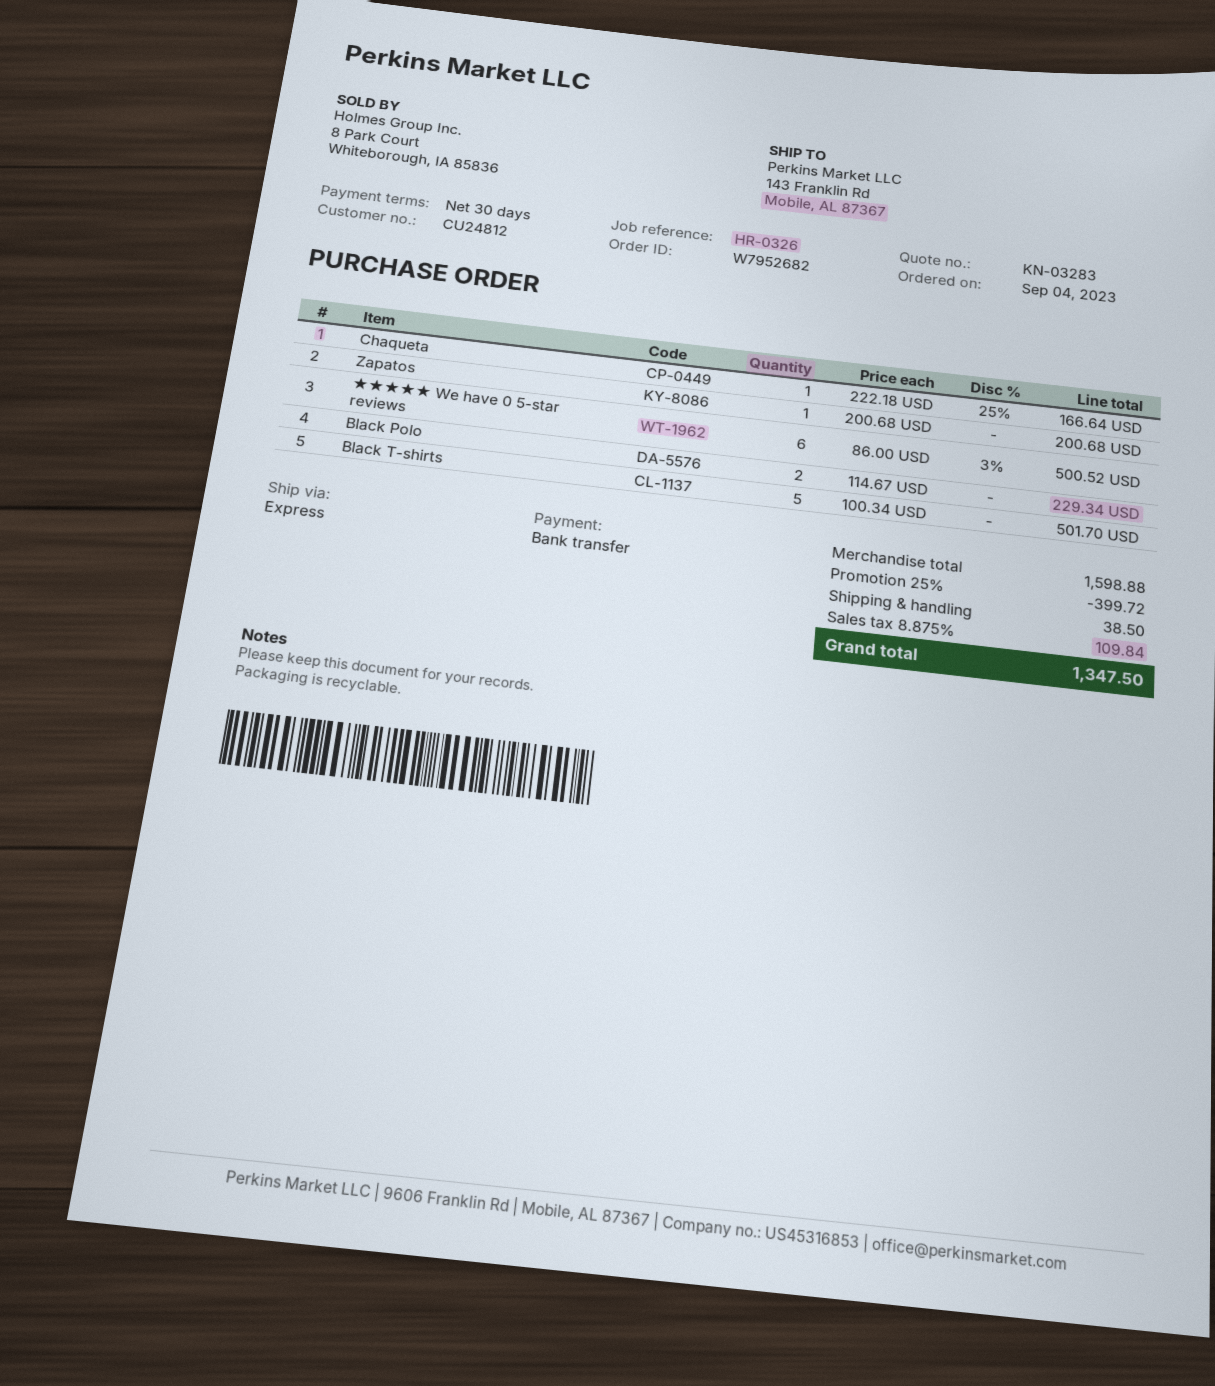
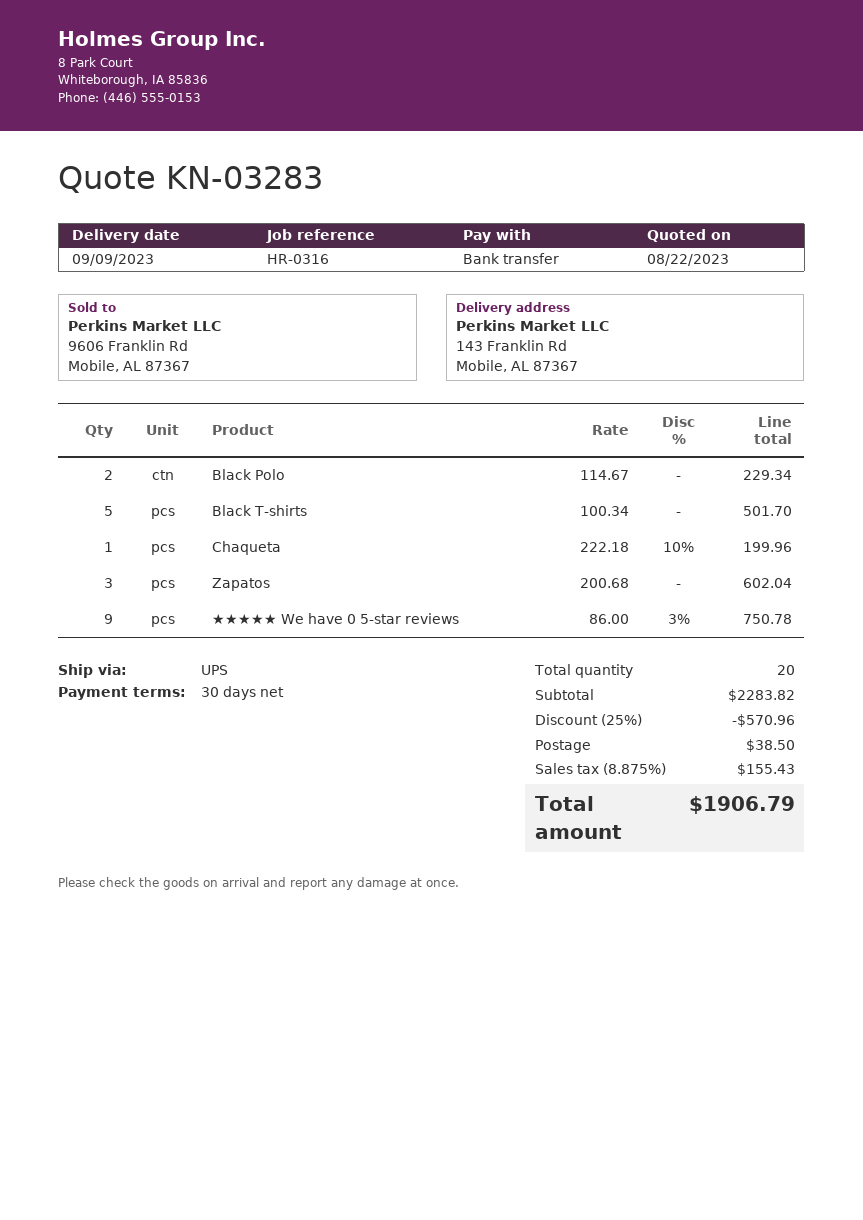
reference: HR-0326 -> HR-0316
shipping method: express -> UPS
Chaqueta: 1 x 222.18 - 25% = 166.64 -> 1 x 222.18 - 10% = 199.96
Zapatos: 1 x 200.68 = 200.68 -> 3 x 200.68 = 602.04
★★★★★ We have 0 5-star reviews: 6 x 86.00 - 3% = 500.52 -> 9 x 86.00 - 3% = 750.78
subtotal: 1598.88 -> 2283.82
discount: 25% = 399.72 -> 25% = 570.96
tax: 8.875% = 109.84 -> 8.875% = 155.43
total: 1347.50 -> 1906.79

